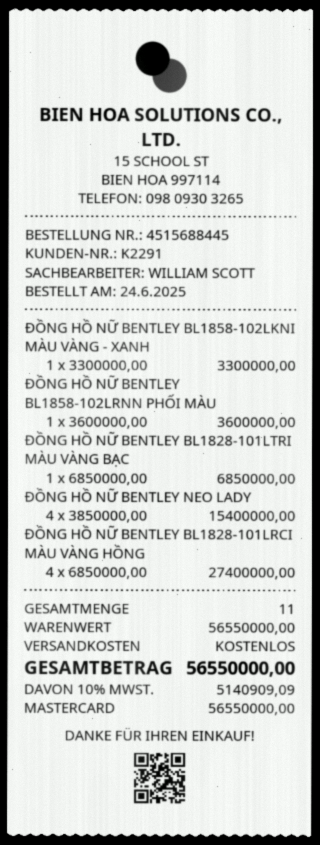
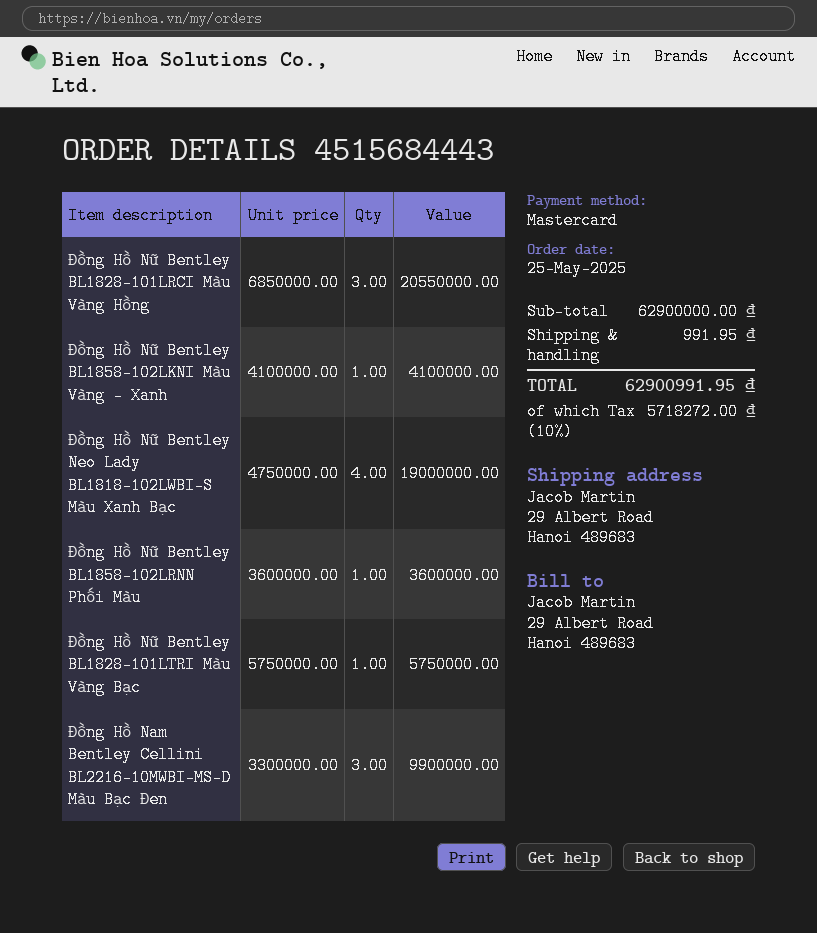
order number: 4515688445 -> 4515684443
order date: 2025-06-24 -> 2025-05-25
ĐỒNG HỒ NỮ BENTLEY BL1858-102LKNI MÀU VÀNG - XANH: 1 x 3300000.00 = 3300000.00 -> 1 x 4100000.00 = 4100000.00
ĐỒNG HỒ NỮ BENTLEY BL1828-101LTRI MÀU VÀNG BẠC: 1 x 6850000.00 = 6850000.00 -> 1 x 5750000.00 = 5750000.00
ĐỒNG HỒ NỮ BENTLEY NEO LADY: 4 x 3850000.00 = 15400000.00 -> 4 x 4750000.00 = 19000000.00
ĐỒNG HỒ NỮ BENTLEY BL1828-101LRCI MÀU VÀNG HỒNG: 4 x 6850000.00 = 27400000.00 -> 3 x 6850000.00 = 20550000.00
Đồng Hồ Nam Bentley Cellini BL2216-10MWBI-MS-D Màu Bạc Đen: none -> 3 x 3300000.00 = 9900000.00
subtotal: 56550000.00 -> 62900000.00
shipping: 0.00 -> 991.95
tax: 10% = 5140909.09 -> 10% = 5718272.00
total: 56550000.00 -> 62900991.95

